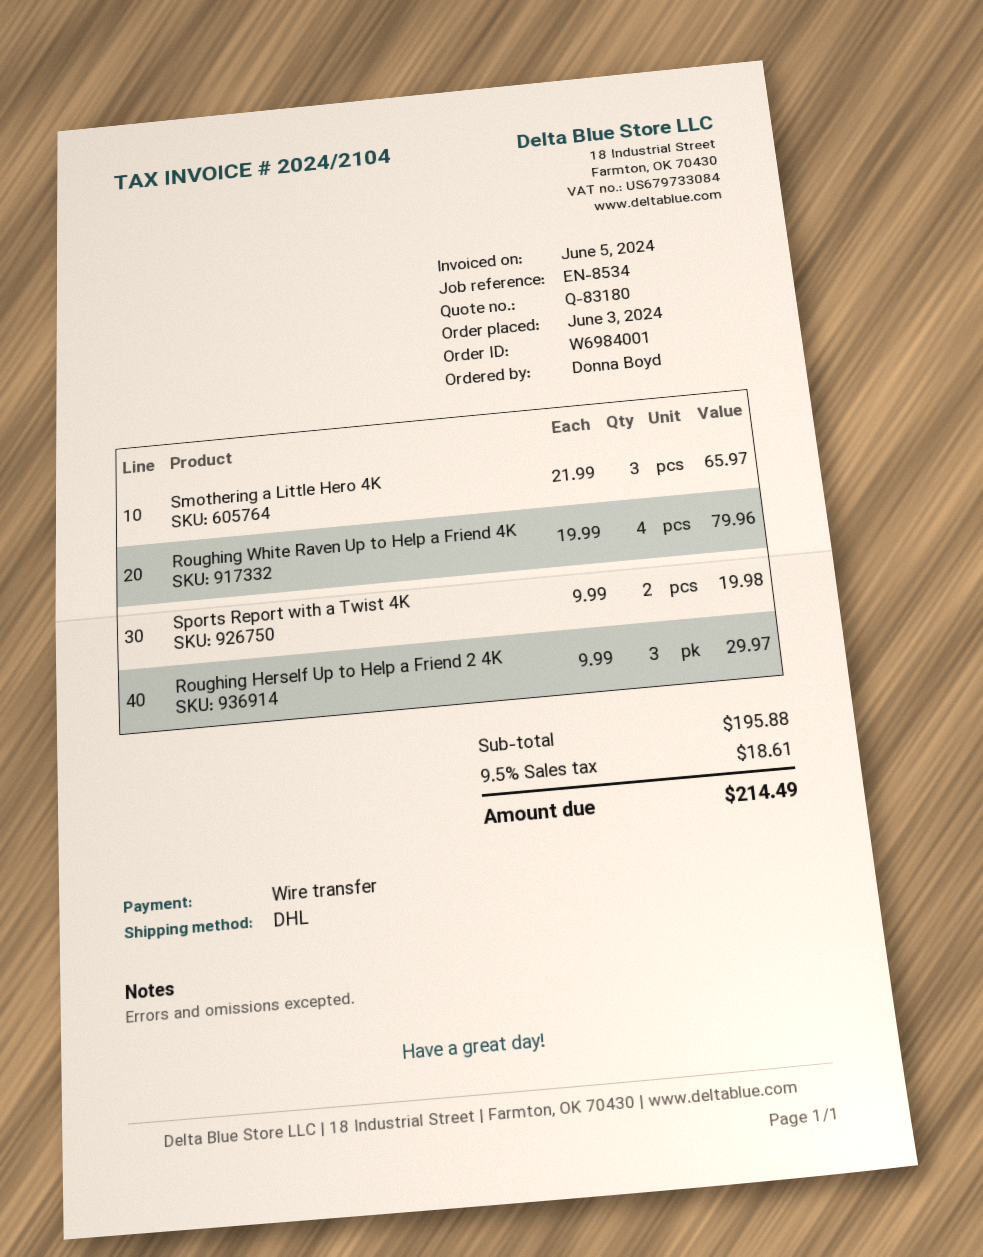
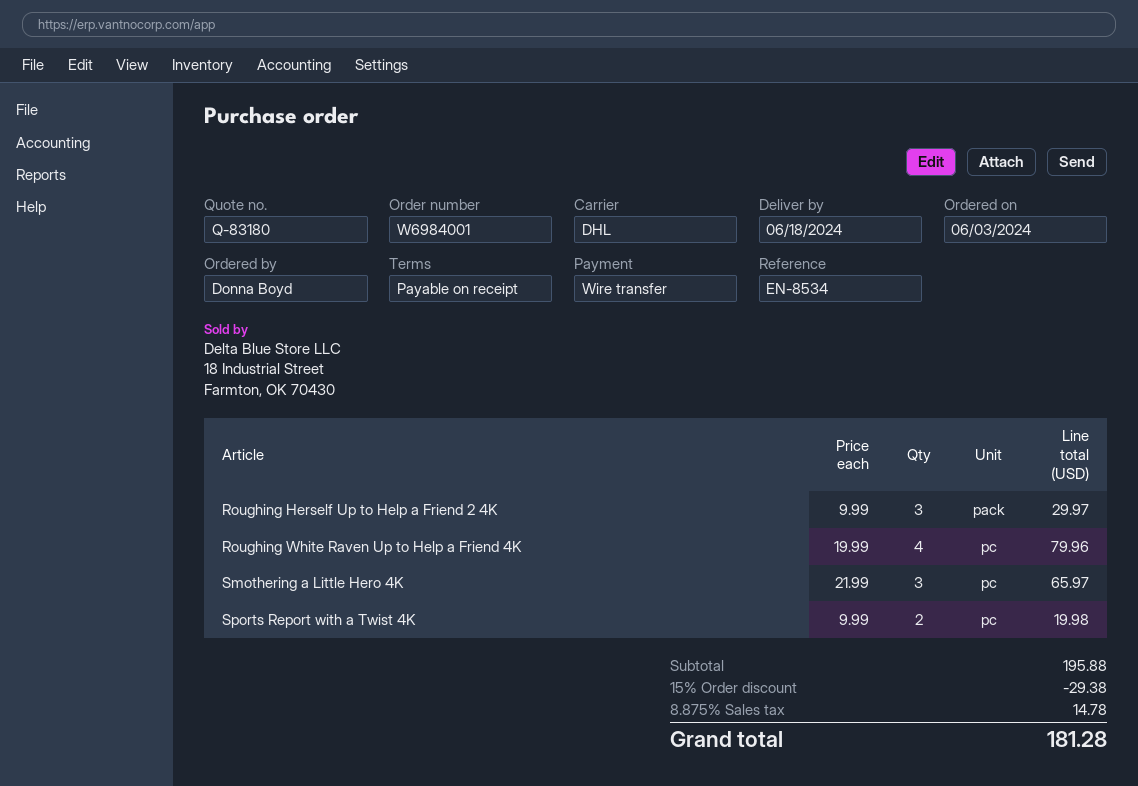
discount: none -> 15% = 29.38
tax: 9.5% = 18.61 -> 8.875% = 14.78
total: 214.49 -> 181.28

